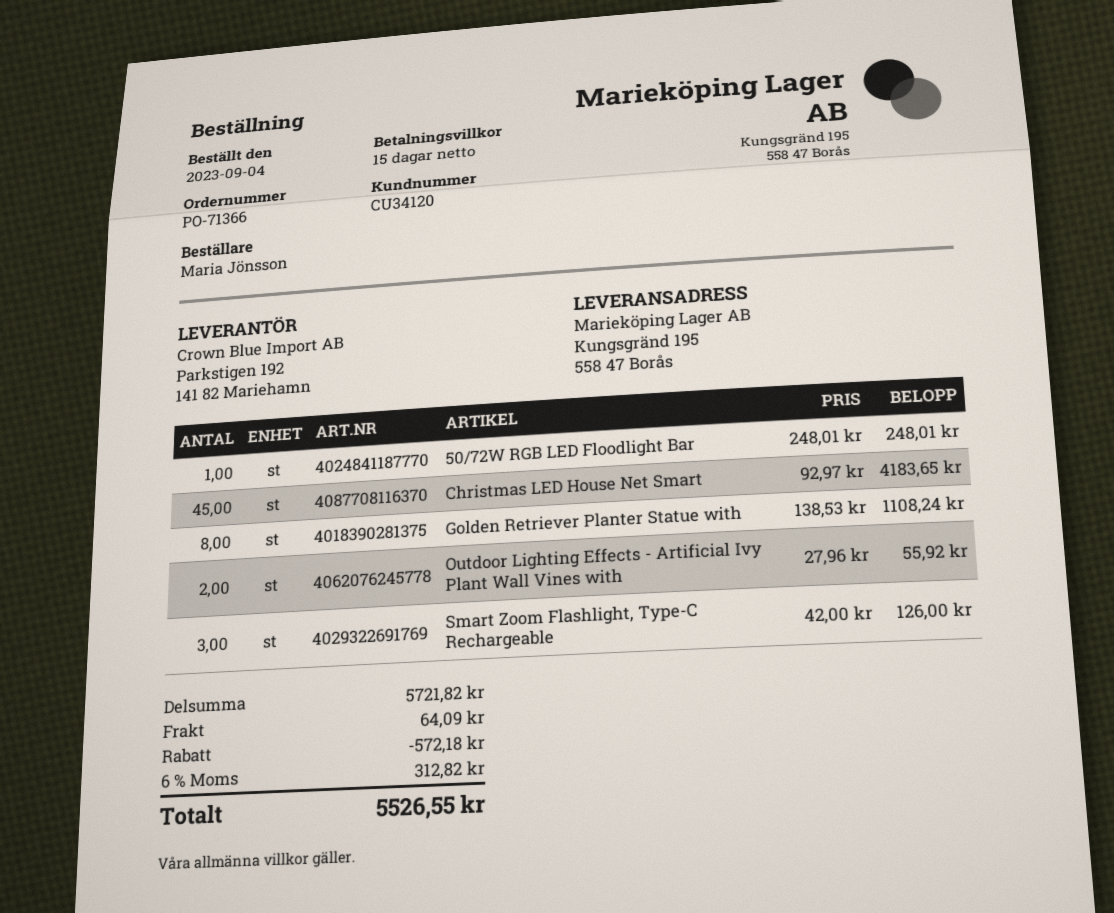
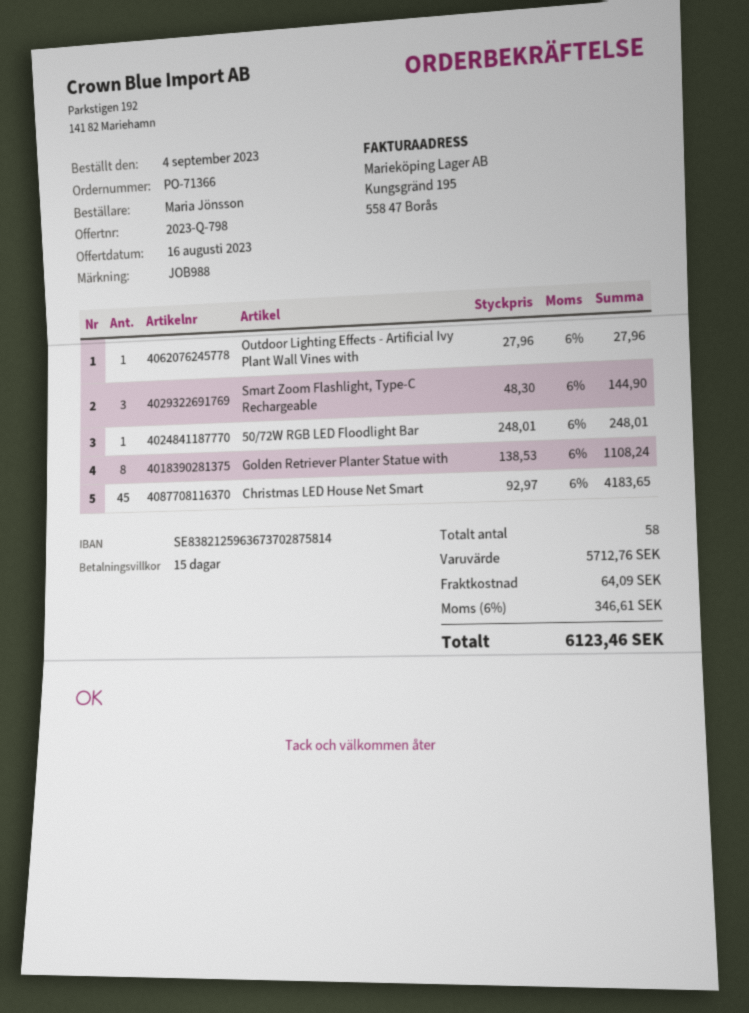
Outdoor Lighting Effects - Artificial Ivy Plant Wall Vines with: 2 x 27.96 = 55.92 -> 1 x 27.96 = 27.96
Smart Zoom Flashlight, Type-C Rechargeable: 3 x 42.00 = 126.00 -> 3 x 48.30 = 144.90
subtotal: 5721.82 -> 5712.76
discount: 572.18 -> none
tax: 6% = 312.82 -> 6% = 346.61
total: 5526.55 -> 6123.46

